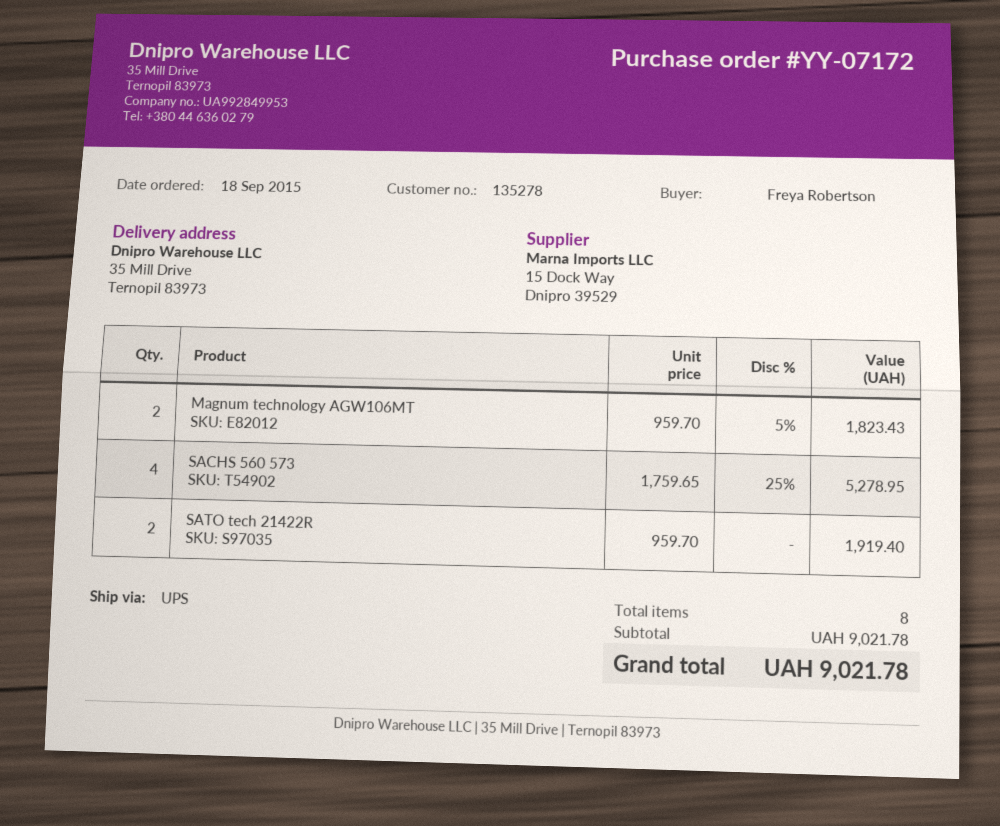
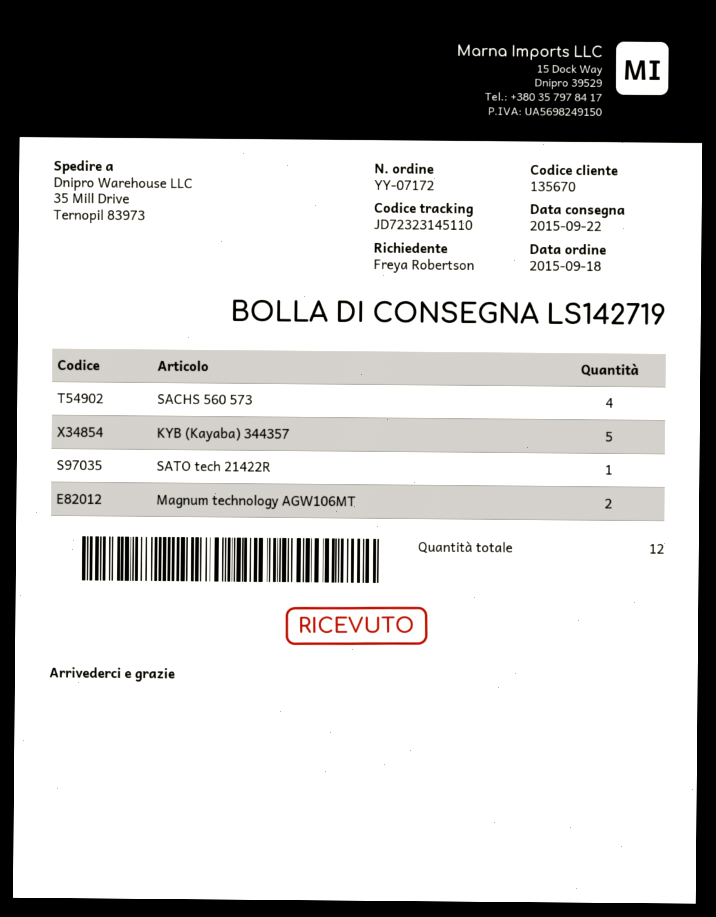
customer number: 135278 -> 135670
SATO tech 21422R: 2 -> 1
KYB (Kayaba) 344357: none -> 5
total quantity: 8 -> 12

